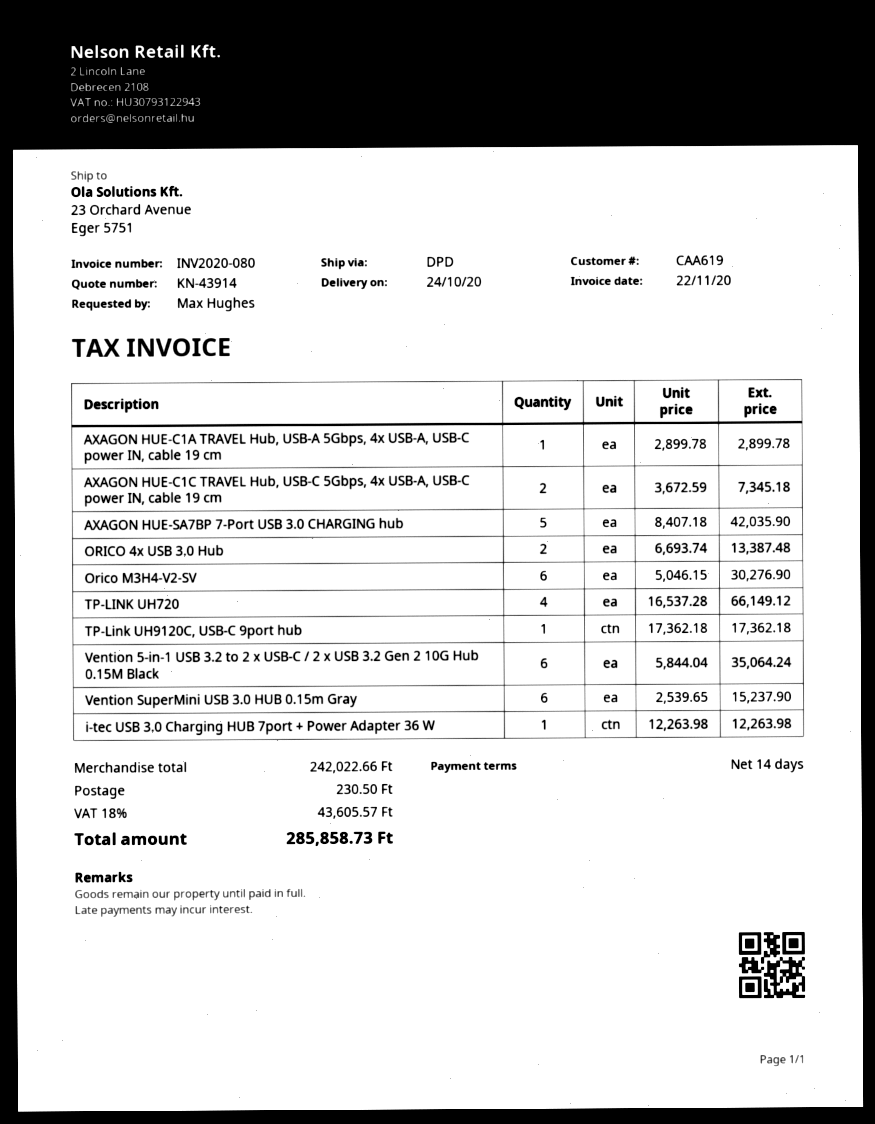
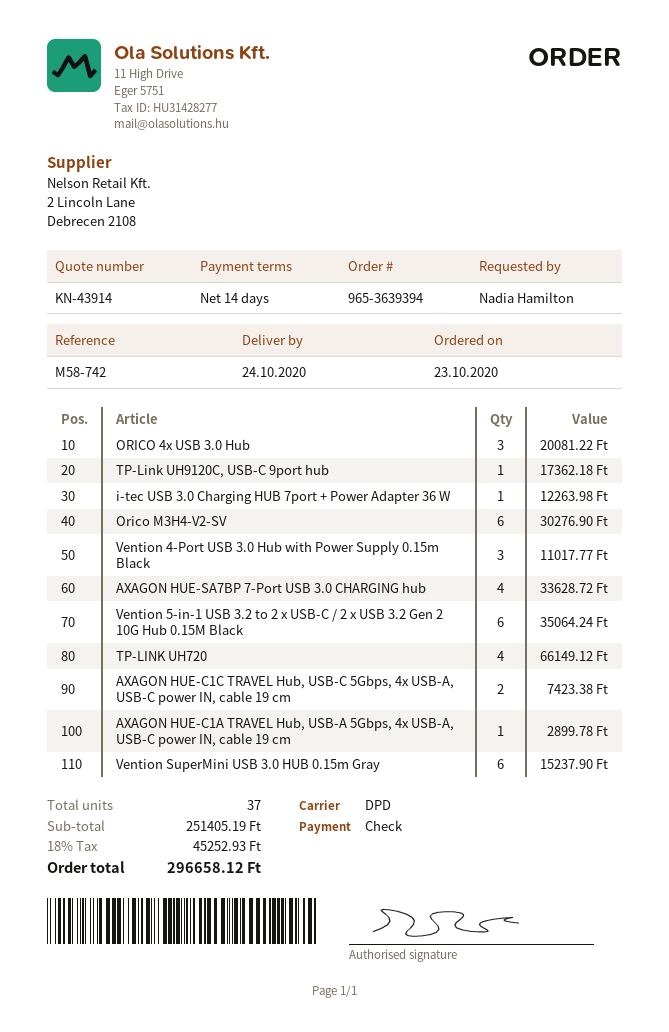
ordered by: Max Hughes -> Nadia Hamilton
AXAGON HUE-C1C TRAVEL Hub, USB-C 5Gbps, 4x USB-A, USB-C power IN, cable 19 cm: 2 for 7345.18 -> 2 for 7423.38
AXAGON HUE-SA7BP 7-Port USB 3.0 CHARGING hub: 5 for 42035.90 -> 4 for 33628.72
ORICO 4x USB 3.0 Hub: 2 for 13387.48 -> 3 for 20081.22
Vention 4-Port USB 3.0 Hub with Power Supply 0.15m Black: none -> 3 for 11017.77
subtotal: 242022.66 -> 251405.19
shipping: 230.50 -> none
tax: 18% = 43605.57 -> 18% = 45252.93
total: 285858.73 -> 296658.12

